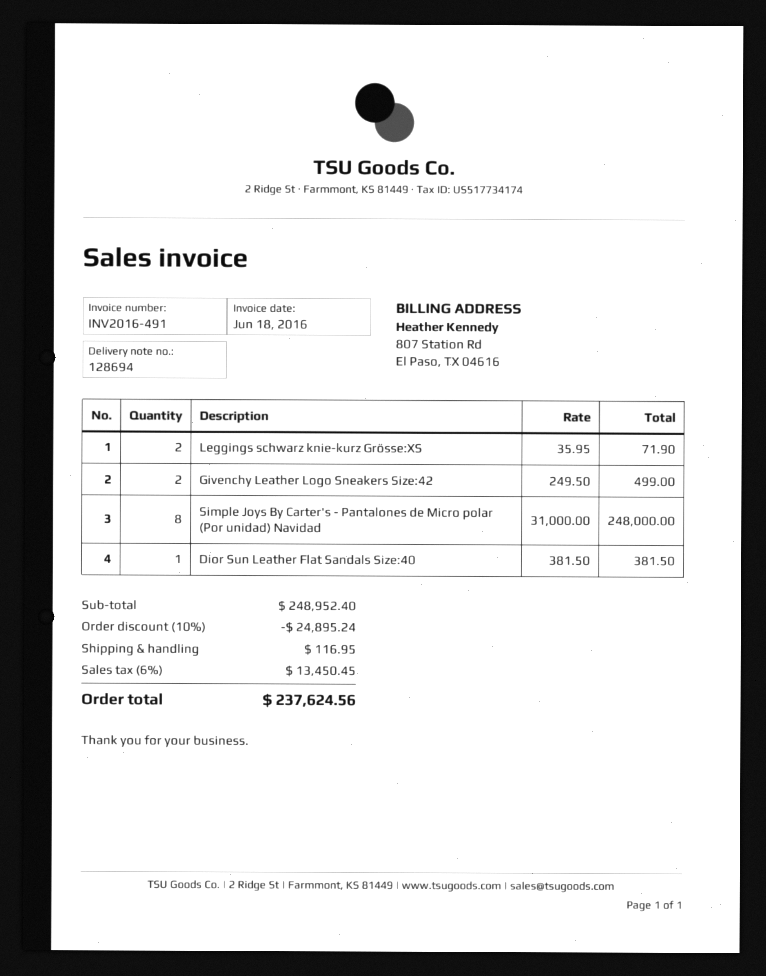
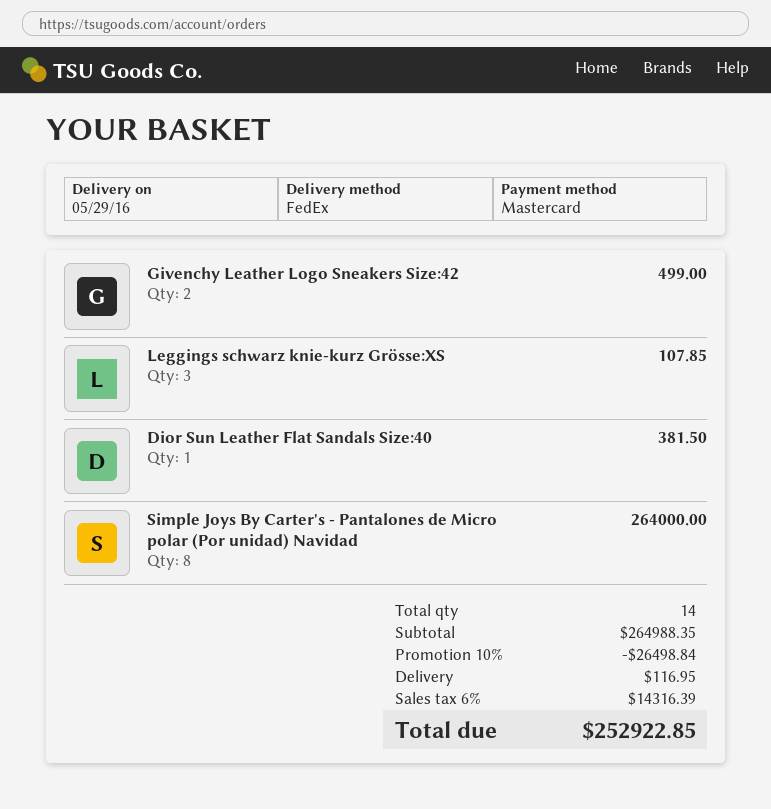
Leggings schwarz knie-kurz Grösse:XS: 2 for 71.90 -> 3 for 107.85
Simple Joys By Carter's - Pantalones de Micro polar (Por unidad) Navidad: 8 for 248000.00 -> 8 for 264000.00
subtotal: 248952.40 -> 264988.35
discount: 10% = 24895.24 -> 10% = 26498.84
tax: 6% = 13450.45 -> 6% = 14316.39
total: 237624.56 -> 252922.85

